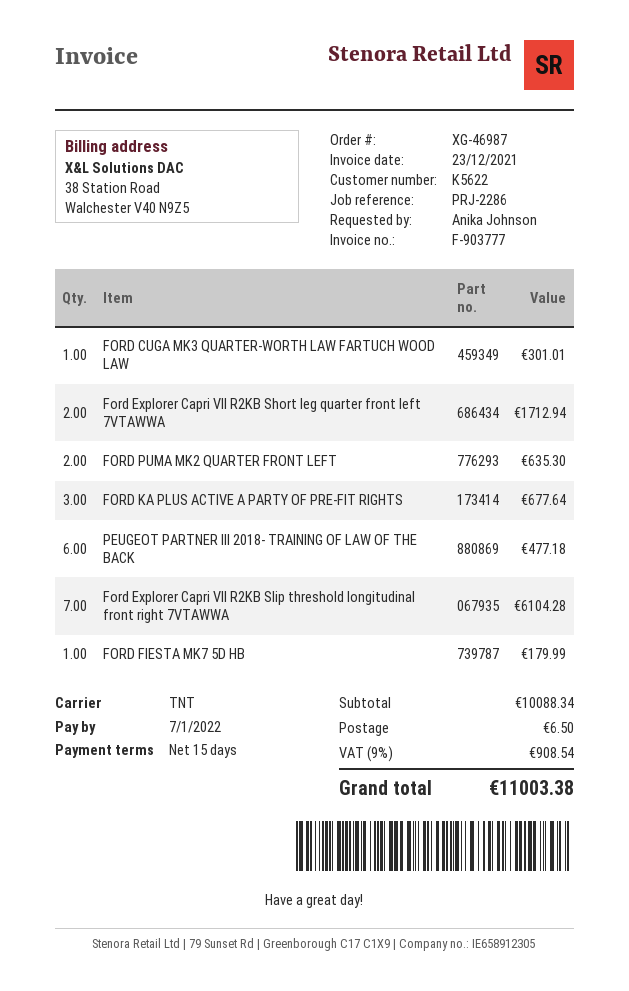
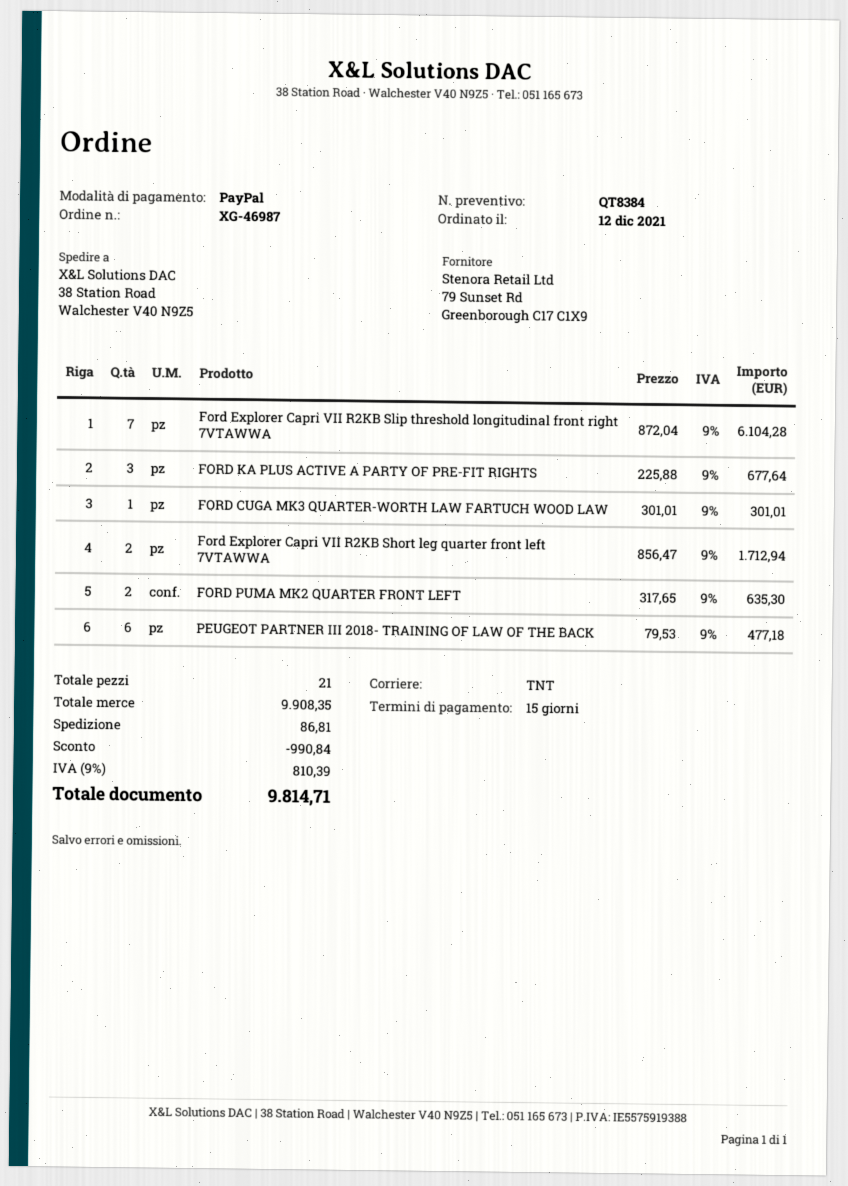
FORD FIESTA MK7 5D HB: 1 for 179.99 -> none
subtotal: 10088.34 -> 9908.35
discount: none -> 990.84
shipping: 6.50 -> 86.81
tax: 9% = 908.54 -> 9% = 810.39
total: 11003.38 -> 9814.71

